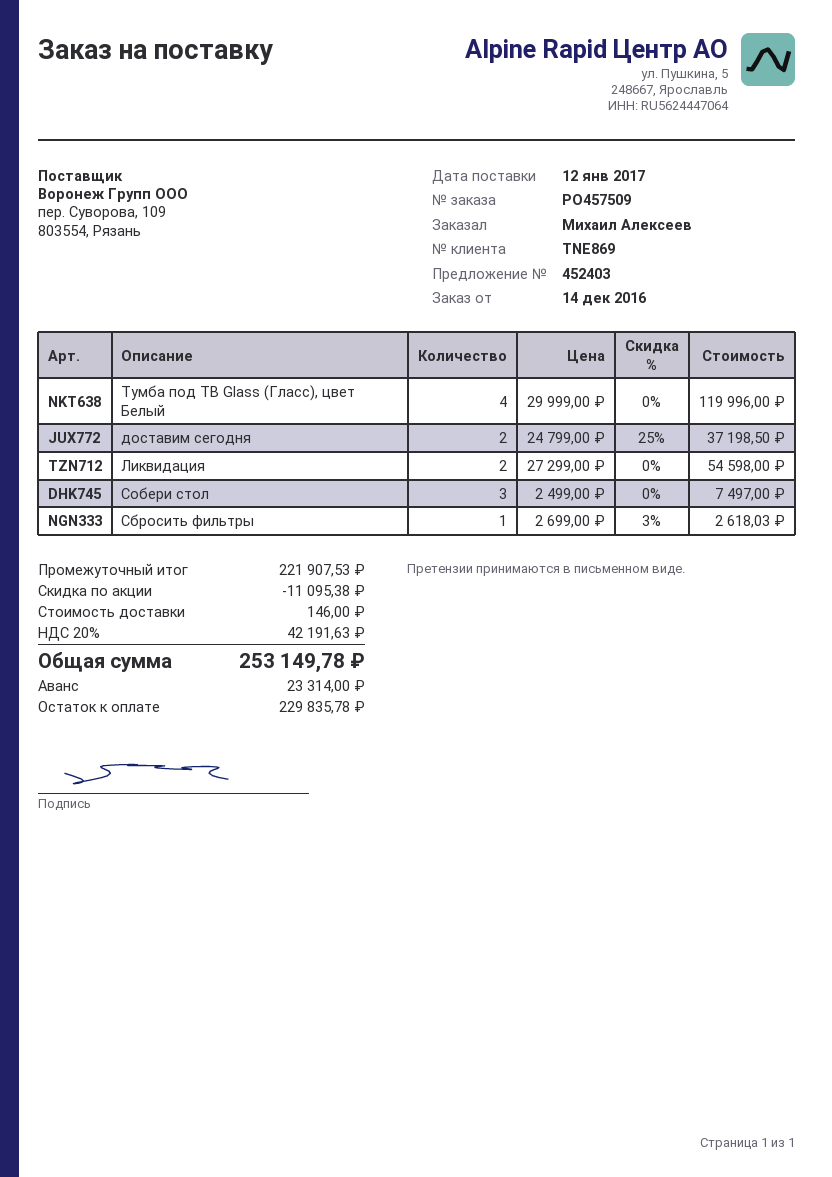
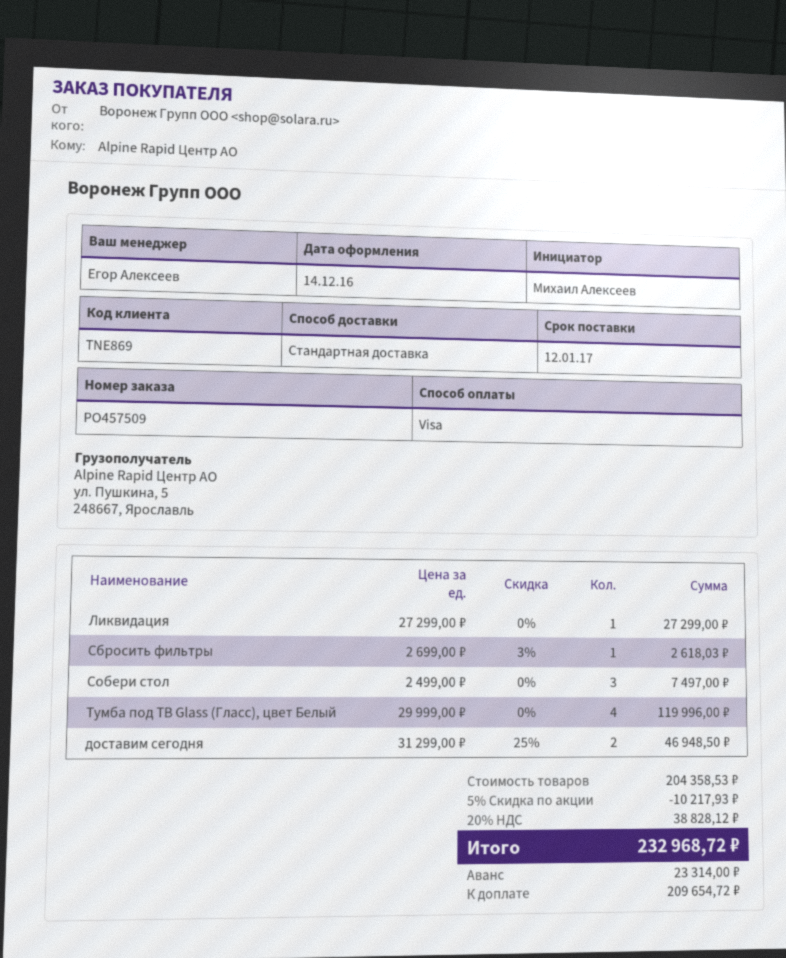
доставим сегодня: 2 x 24799.00 - 25% = 37198.50 -> 2 x 31299.00 - 25% = 46948.50
Ликвидация: 2 x 27299.00 = 54598.00 -> 1 x 27299.00 = 27299.00
subtotal: 221907.53 -> 204358.53
discount: 11095.38 -> 10217.93
shipping: 146.00 -> none
tax: 20% = 42191.63 -> 20% = 38828.12
total: 253149.78 -> 232968.72
balance: 229835.78 -> 209654.72

